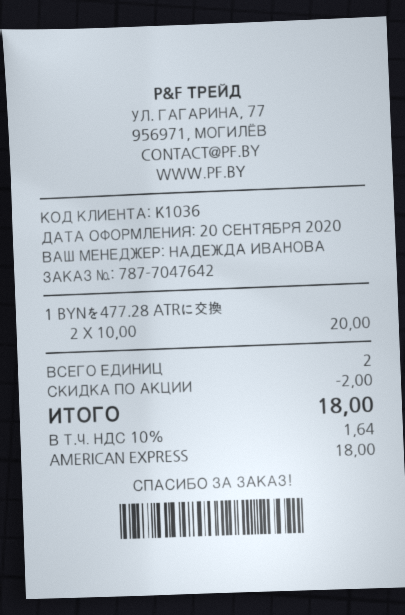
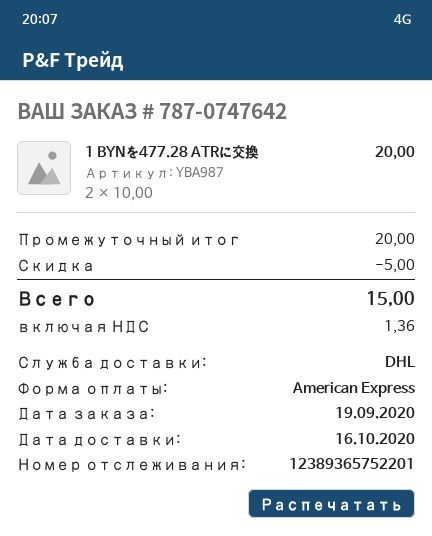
order number: 787-7047642 -> 787-0747642
order date: 2020-09-20 -> 2020-09-19
discount: 2.00 -> 5.00
tax: 1.64 -> 1.36
total: 18.00 -> 15.00

